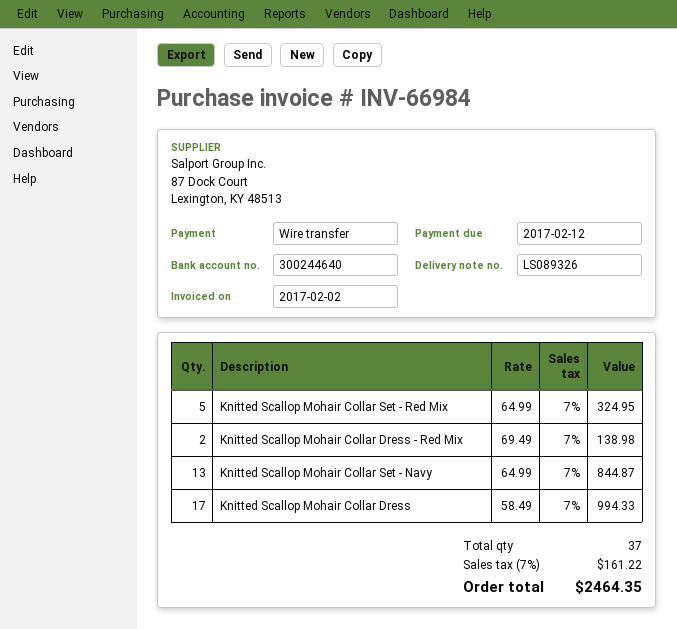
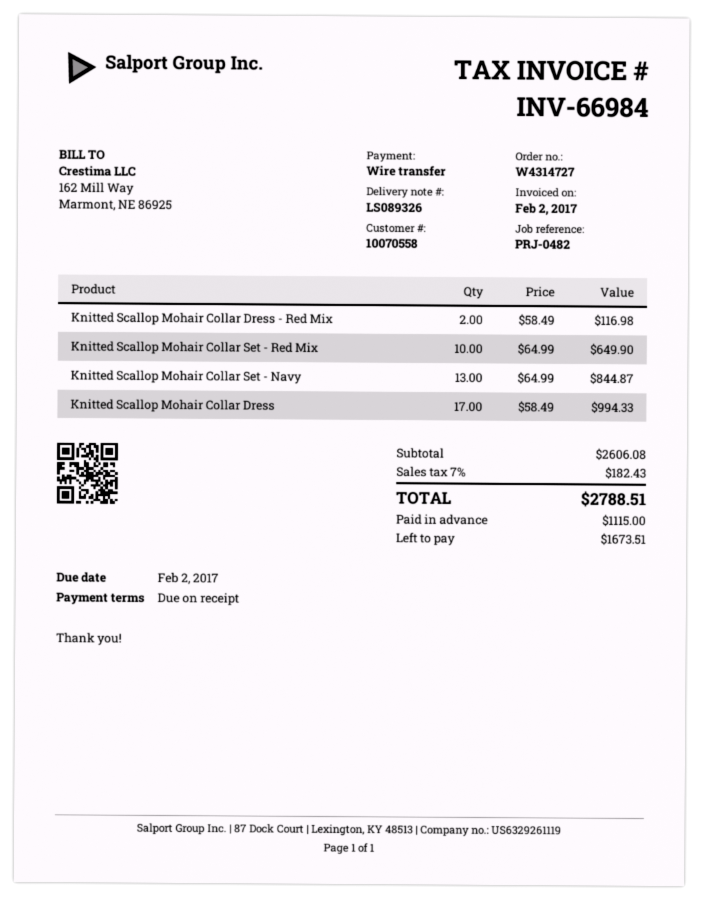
due date: 2017-02-12 -> 2017-02-02
Knitted Scallop Mohair Collar Set - Red Mix: 5 x 64.99 = 324.95 -> 10 x 64.99 = 649.90
Knitted Scallop Mohair Collar Dress - Red Mix: 2 x 69.49 = 138.98 -> 2 x 58.49 = 116.98
tax: 7% = 161.22 -> 7% = 182.43
total: 2464.35 -> 2788.51

